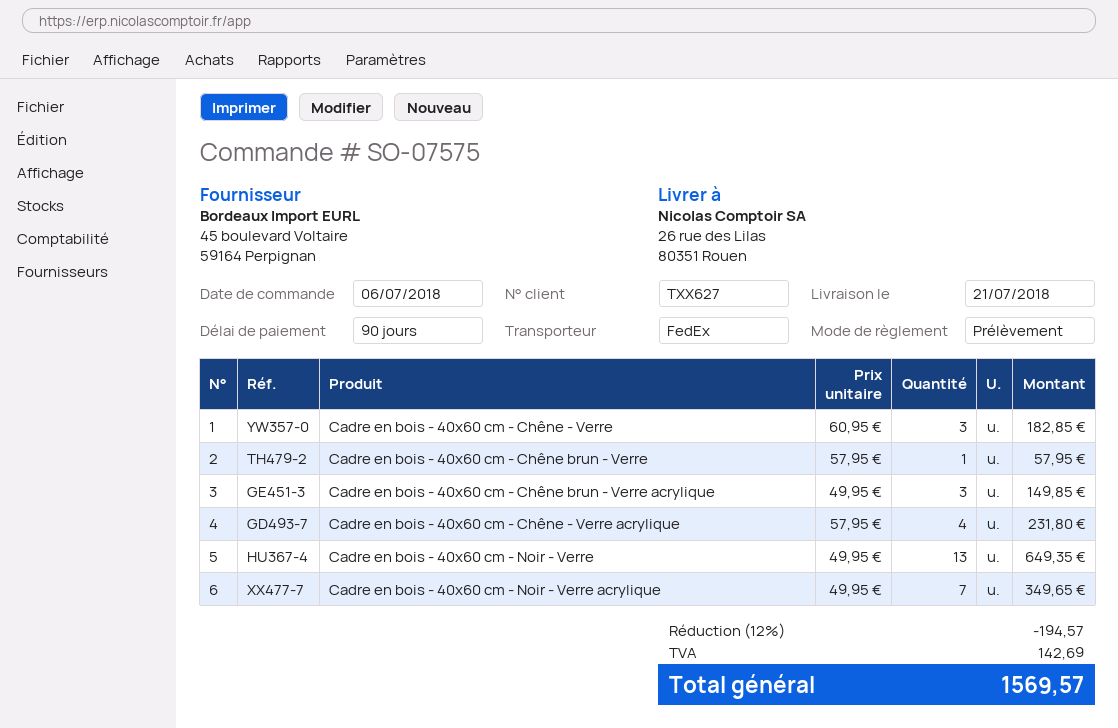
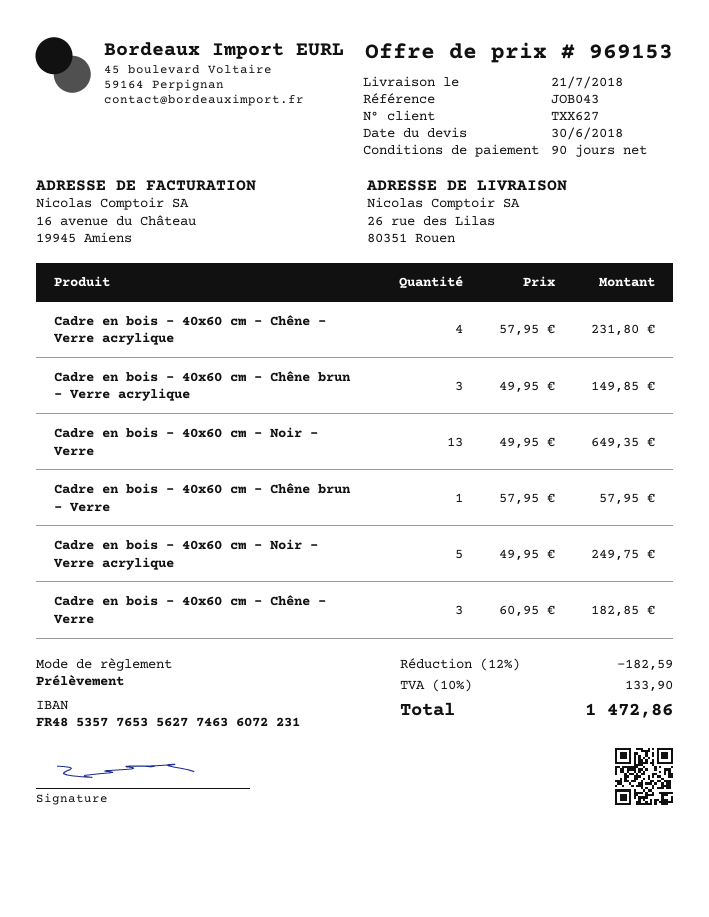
Cadre en bois - 40x60 cm - Noir - Verre acrylique: 7 x 49.95 = 349.65 -> 5 x 49.95 = 249.75
discount: 12% = 194.57 -> 12% = 182.59
tax: 142.69 -> 133.90
total: 1569.57 -> 1472.86

